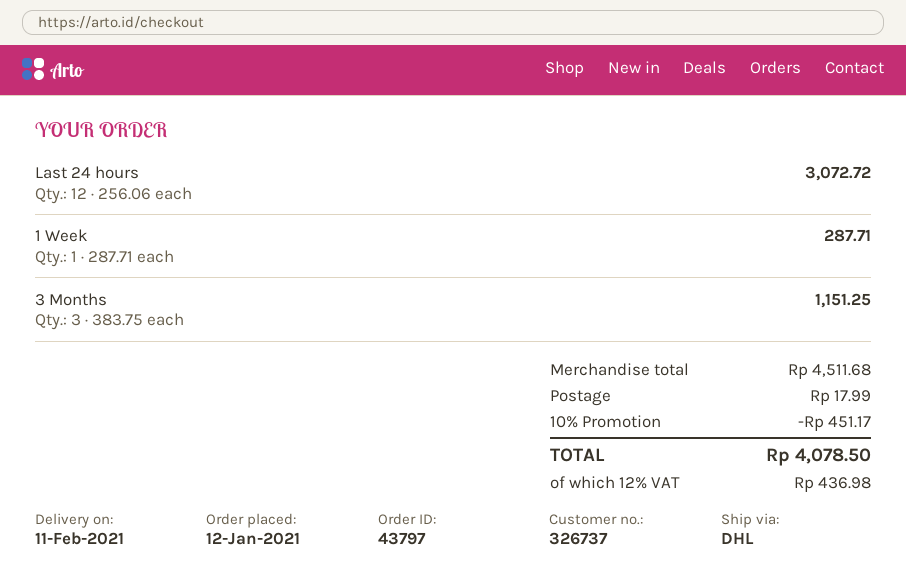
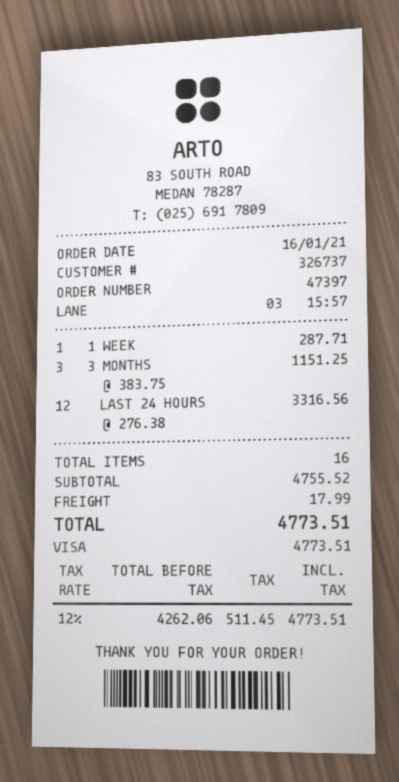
order number: 43797 -> 47397
order date: 2021-01-12 -> 2021-01-16
Last 24 hours: 12 x 256.06 = 3072.72 -> 12 x 276.38 = 3316.56
subtotal: 4511.68 -> 4755.52
discount: 10% = 451.17 -> none
tax: 12% = 436.98 -> 12% = 511.45
total: 4078.50 -> 4773.51

